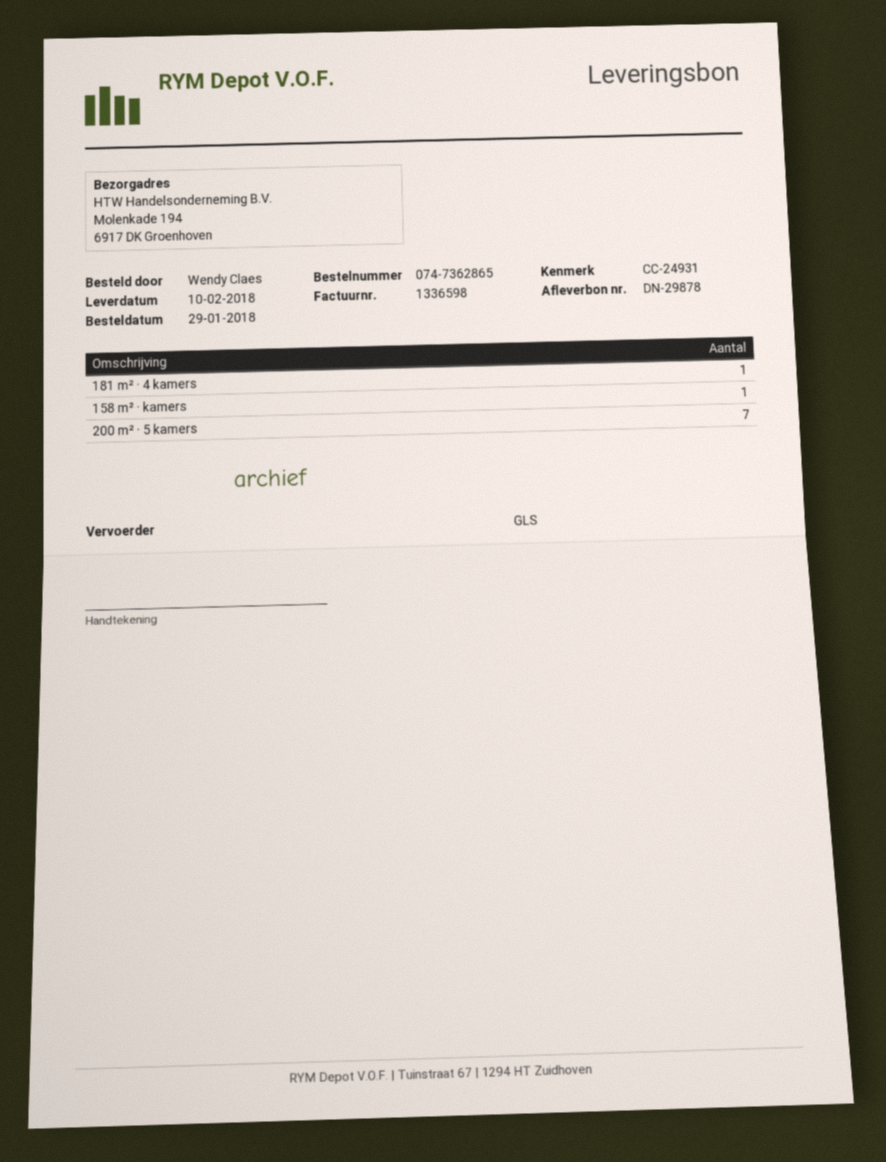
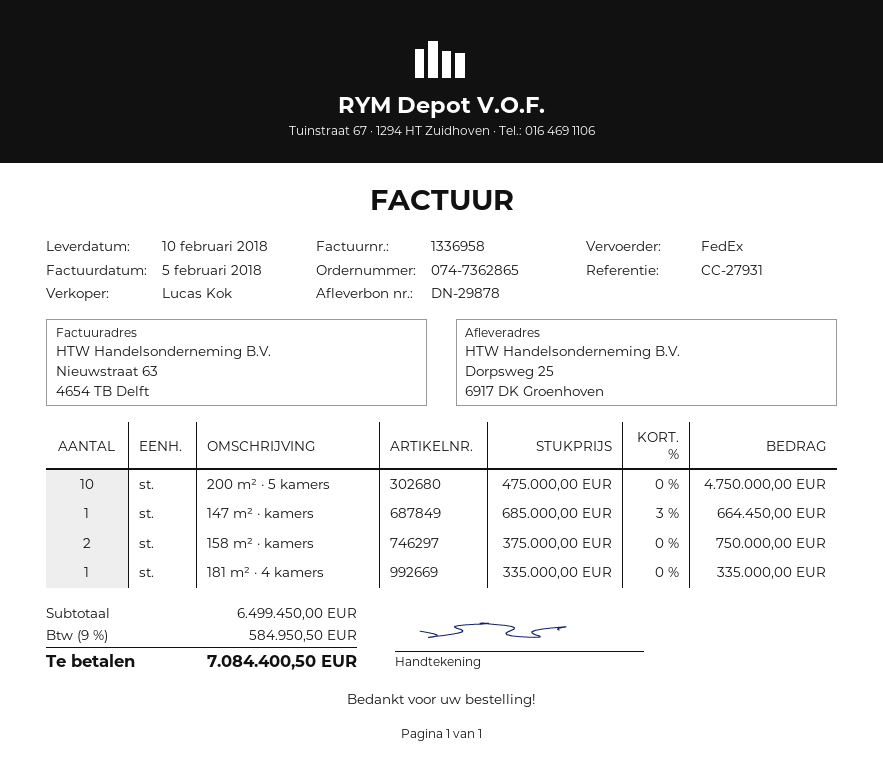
invoice number: 1336598 -> 1336958
reference: CC-24931 -> CC-27931
shipping method: GLS -> FedEx
ship to: Molenkade 194, 6917 DK Groenhoven -> Dorpsweg 25, 6917 DK Groenhoven
158 m² · kamers: 1 -> 2
200 m² · 5 kamers: 7 -> 10
147 m² · kamers: none -> 1

